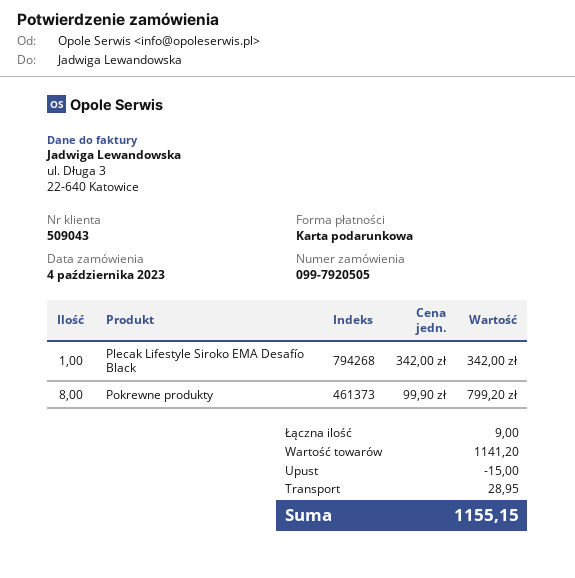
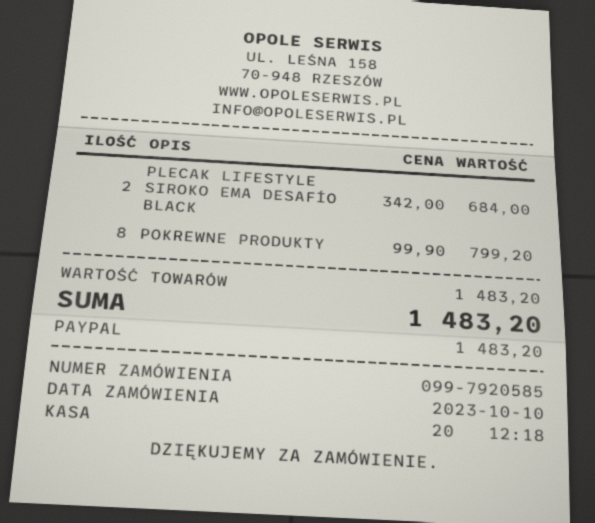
order number: 099-7920505 -> 099-7920585
order date: 2023-10-04 -> 2023-10-10
payment method: gift card -> PayPal
Plecak Lifestyle Siroko EMA Desafío Black: 1 x 342.00 = 342.00 -> 2 x 342.00 = 684.00
subtotal: 1141.20 -> 1483.20
discount: 15.00 -> none
shipping: 28.95 -> none
total: 1155.15 -> 1483.20

